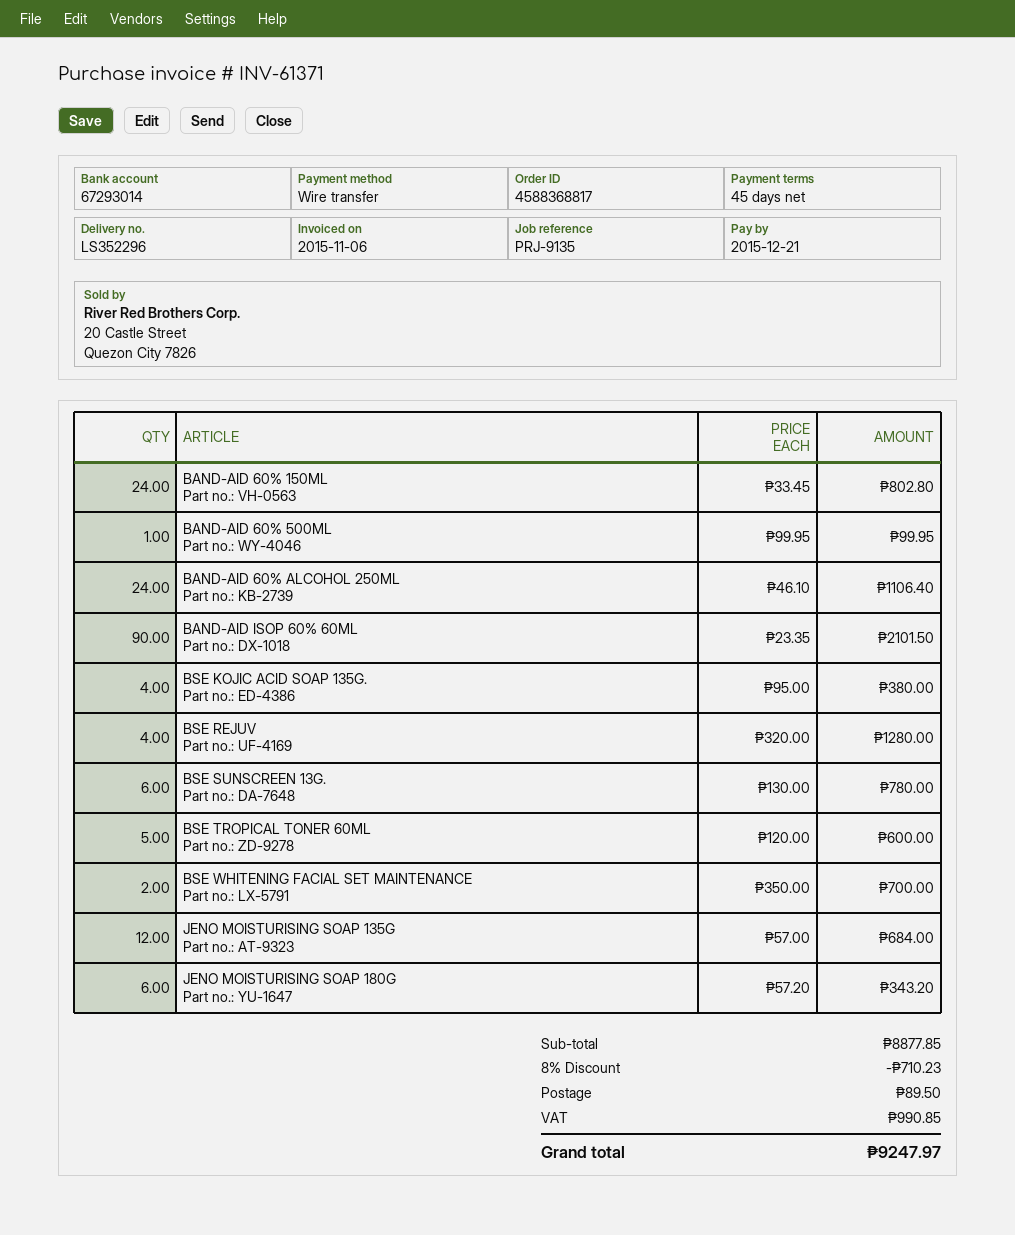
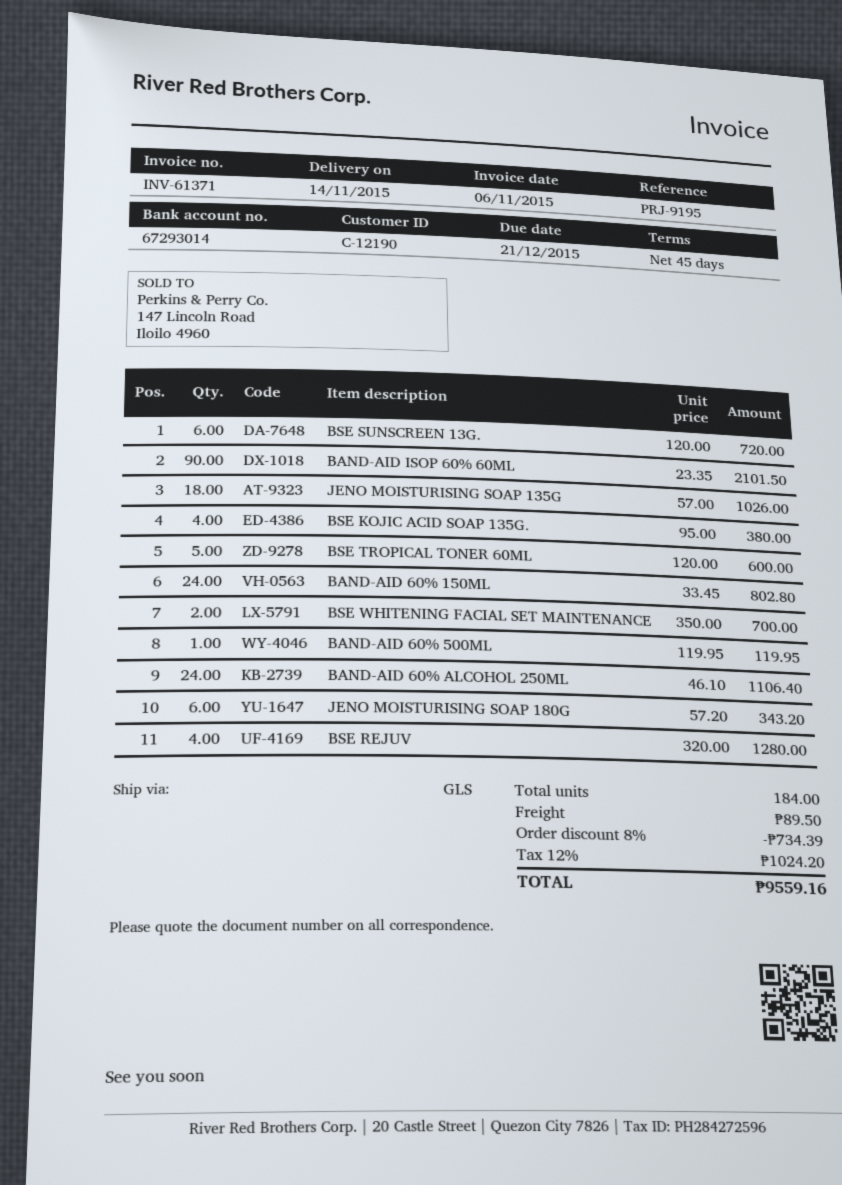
reference: PRJ-9135 -> PRJ-9195
BAND-AID 60% 500ML: 1 x 99.95 = 99.95 -> 1 x 119.95 = 119.95
BSE SUNSCREEN 13G.: 6 x 130.00 = 780.00 -> 6 x 120.00 = 720.00
JENO MOISTURISING SOAP 135G: 12 x 57.00 = 684.00 -> 18 x 57.00 = 1026.00
discount: 8% = 710.23 -> 8% = 734.39
tax: 990.85 -> 1024.20
total: 9247.97 -> 9559.16

